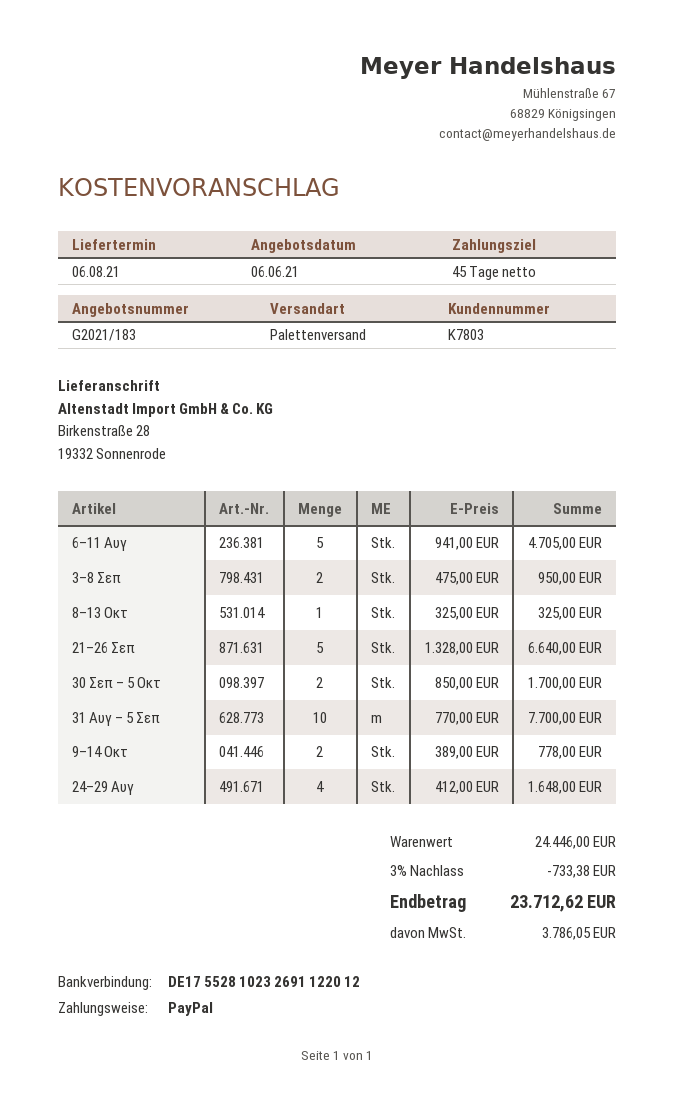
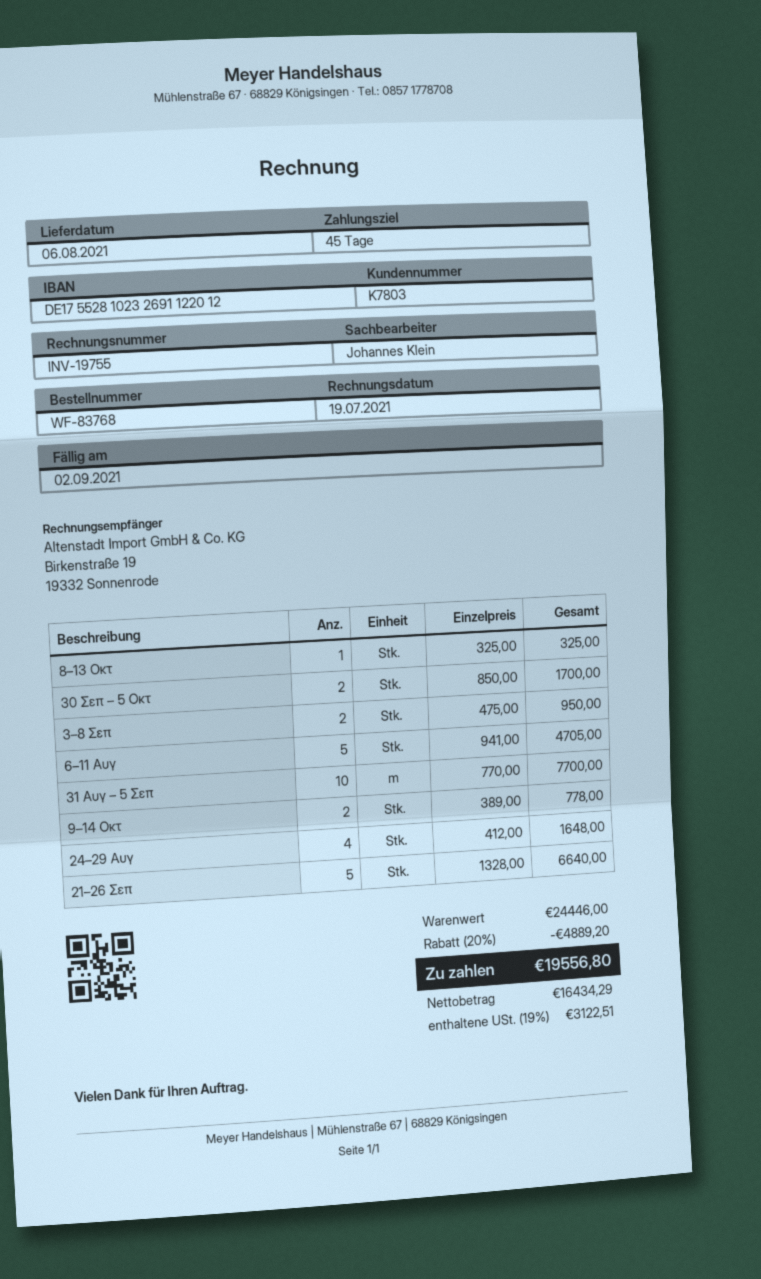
discount: 3% = 733.38 -> 20% = 4889.20
tax: 3786.05 -> 3122.51
total: 23712.62 -> 19556.80

